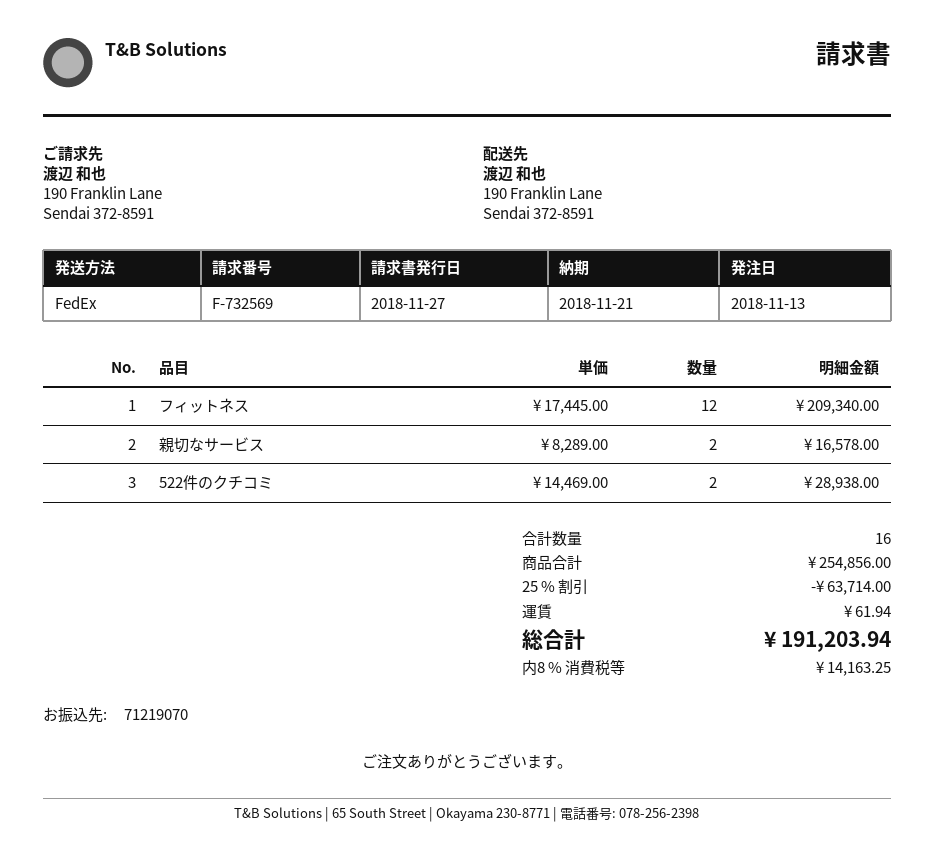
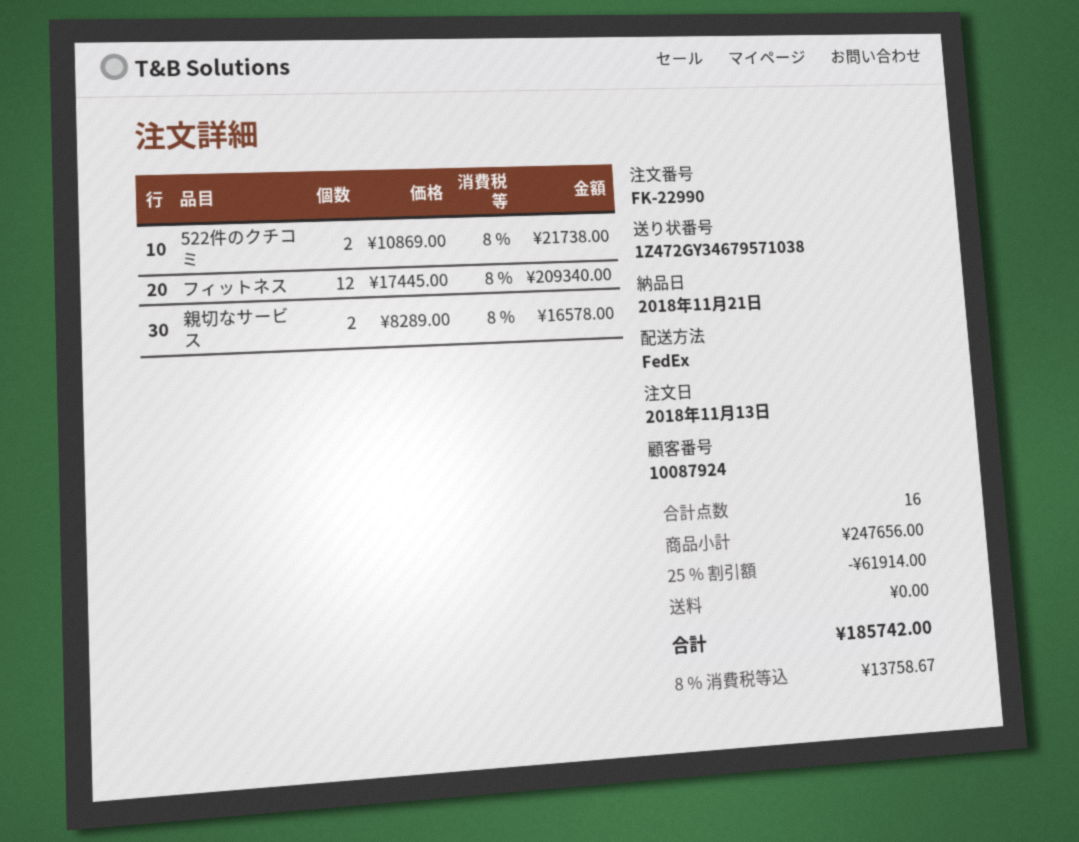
522件のクチコミ: 2 x 14469.00 = 28938.00 -> 2 x 10869.00 = 21738.00
subtotal: 254856.00 -> 247656.00
discount: 25% = 63714.00 -> 25% = 61914.00
shipping: 61.94 -> 0.00
tax: 8% = 14163.25 -> 8% = 13758.67
total: 191203.94 -> 185742.00

